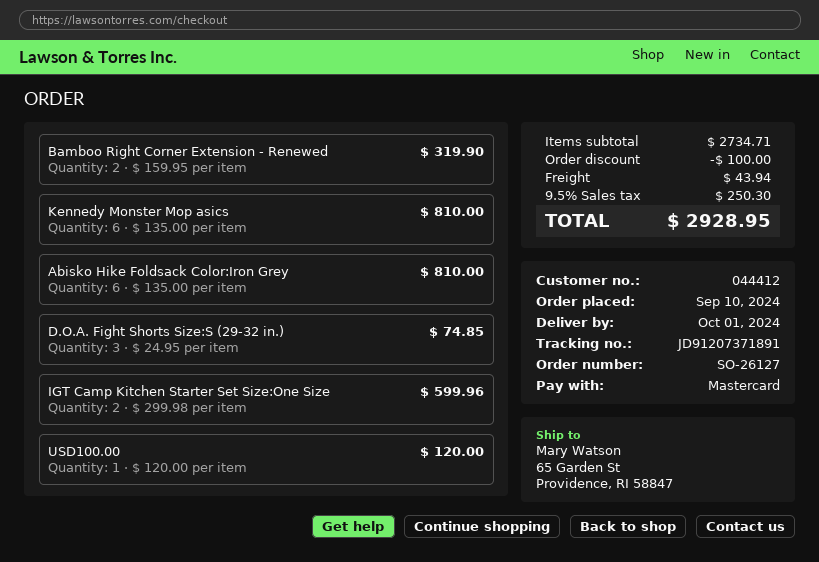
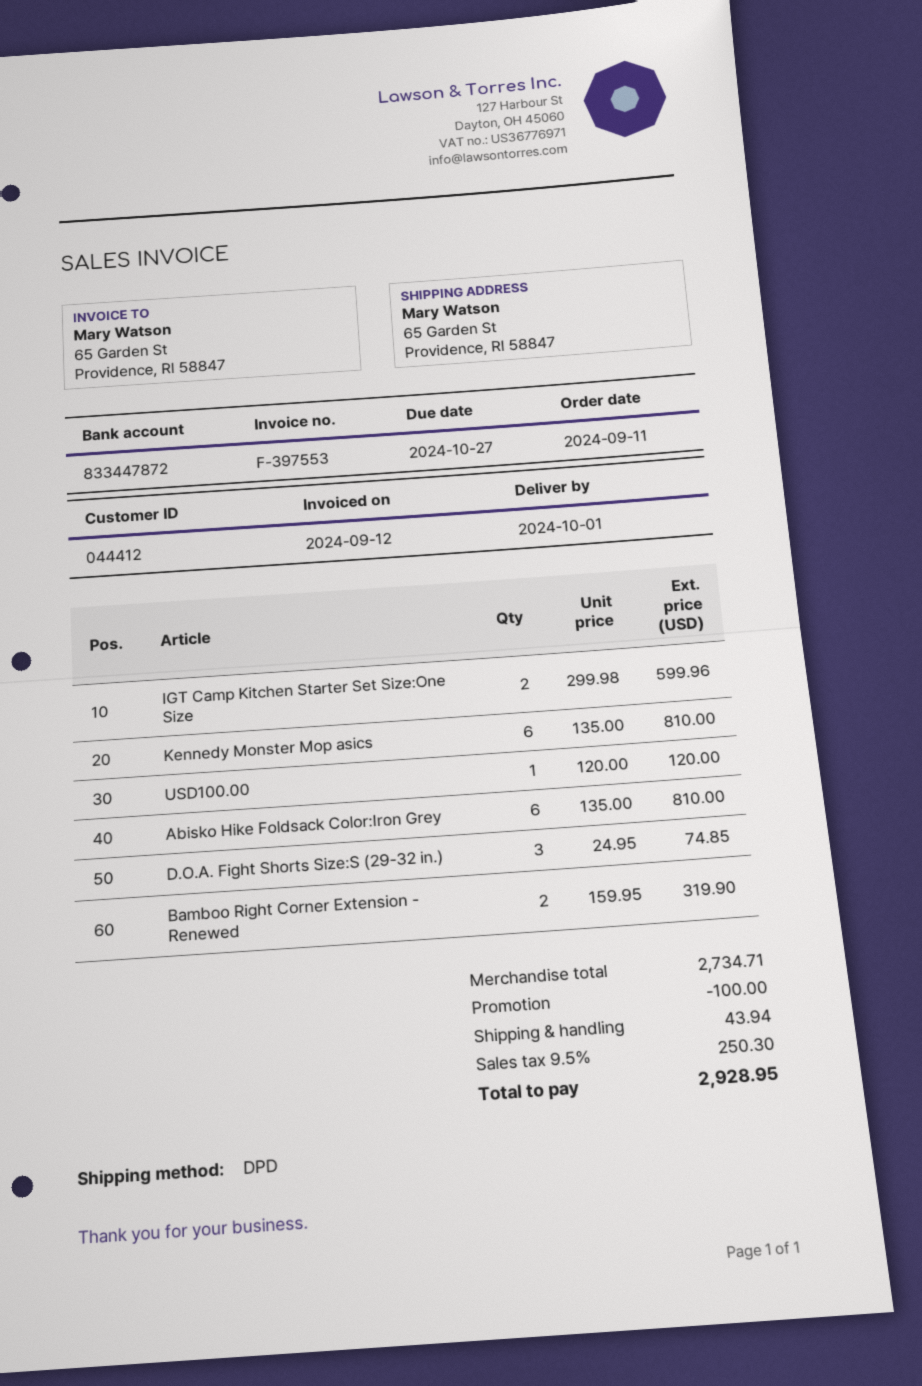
order date: 2024-09-10 -> 2024-09-11

